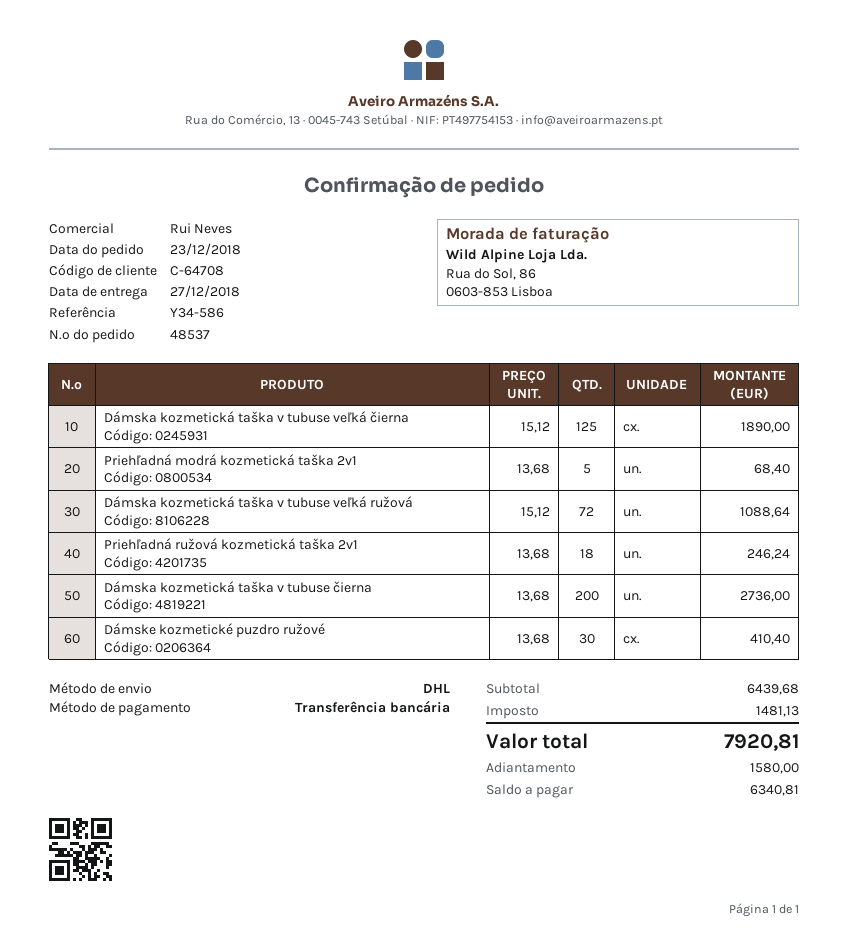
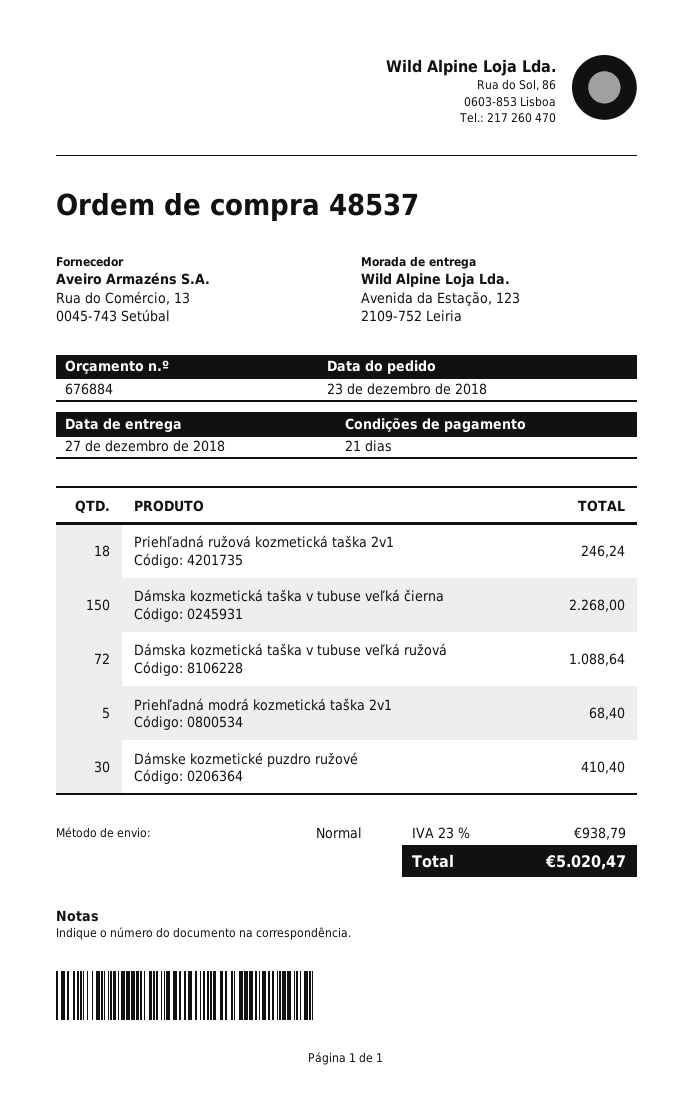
shipping method: DHL -> standard
Dámska kozmetická taška v tubuse veľká čierna: 125 for 1890.00 -> 150 for 2268.00
Dámska kozmetická taška v tubuse čierna: 200 for 2736.00 -> none
tax: 1481.13 -> 938.79
total: 7920.81 -> 5020.47

